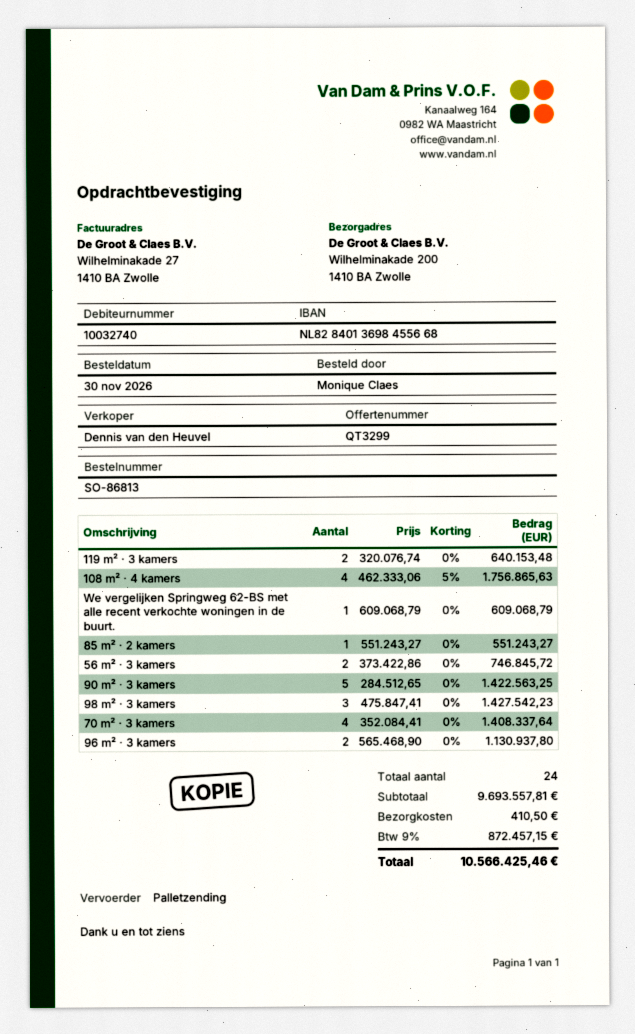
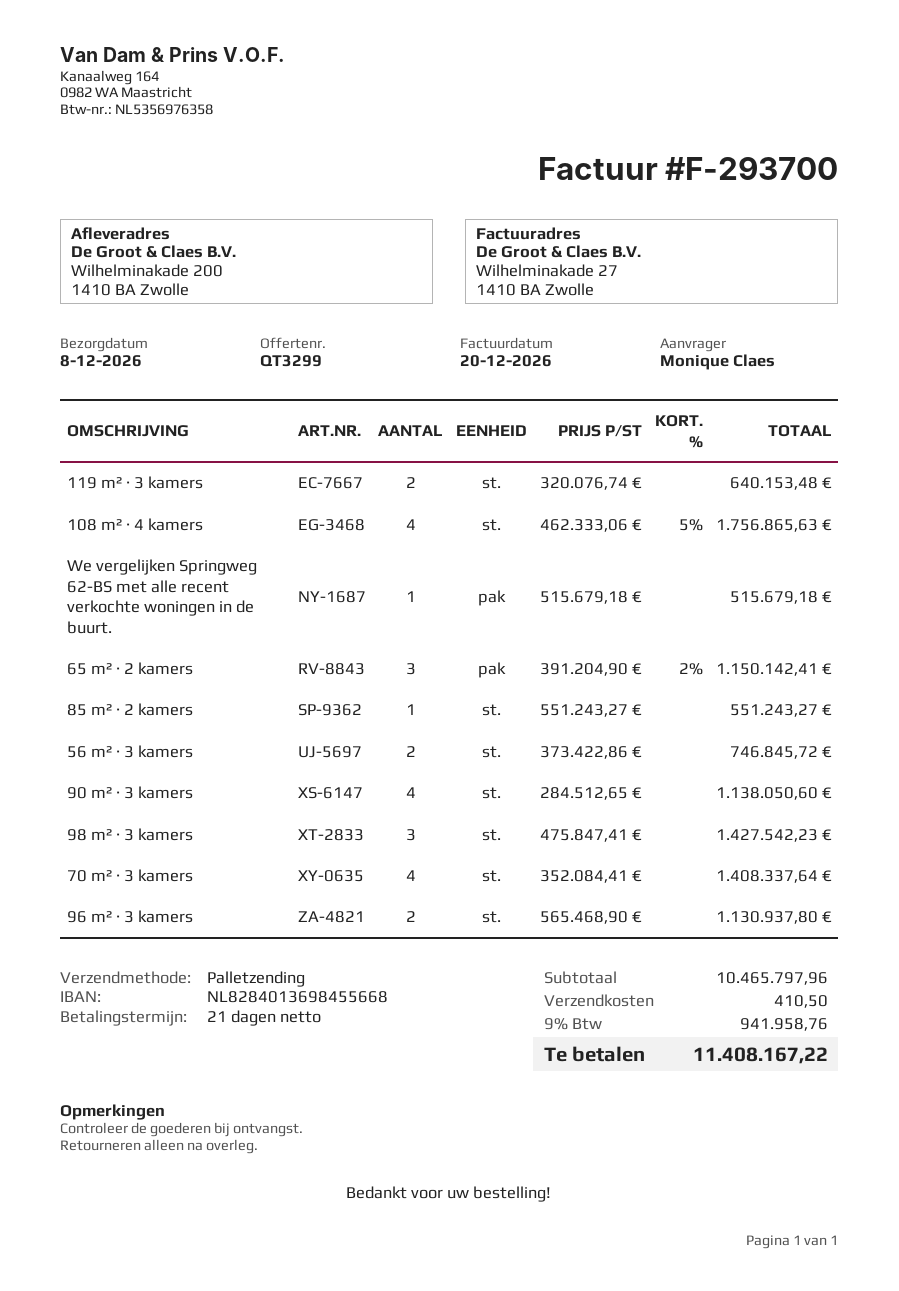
We vergelijken Springweg 62-BS met alle recent verkochte woningen in de buurt.: 1 x 609068.79 = 609068.79 -> 1 x 515679.18 = 515679.18
90 m² · 3 kamers: 5 x 284512.65 = 1422563.25 -> 4 x 284512.65 = 1138050.60
65 m² · 2 kamers: none -> 3 x 391204.90 - 2% = 1150142.41
subtotal: 9693557.81 -> 10465797.96
tax: 9% = 872457.15 -> 9% = 941958.76
total: 10566425.46 -> 11408167.22

